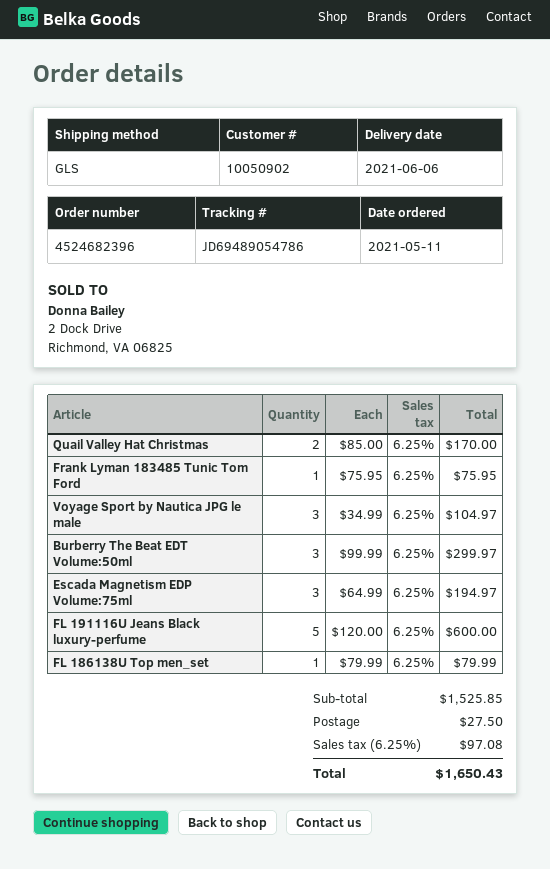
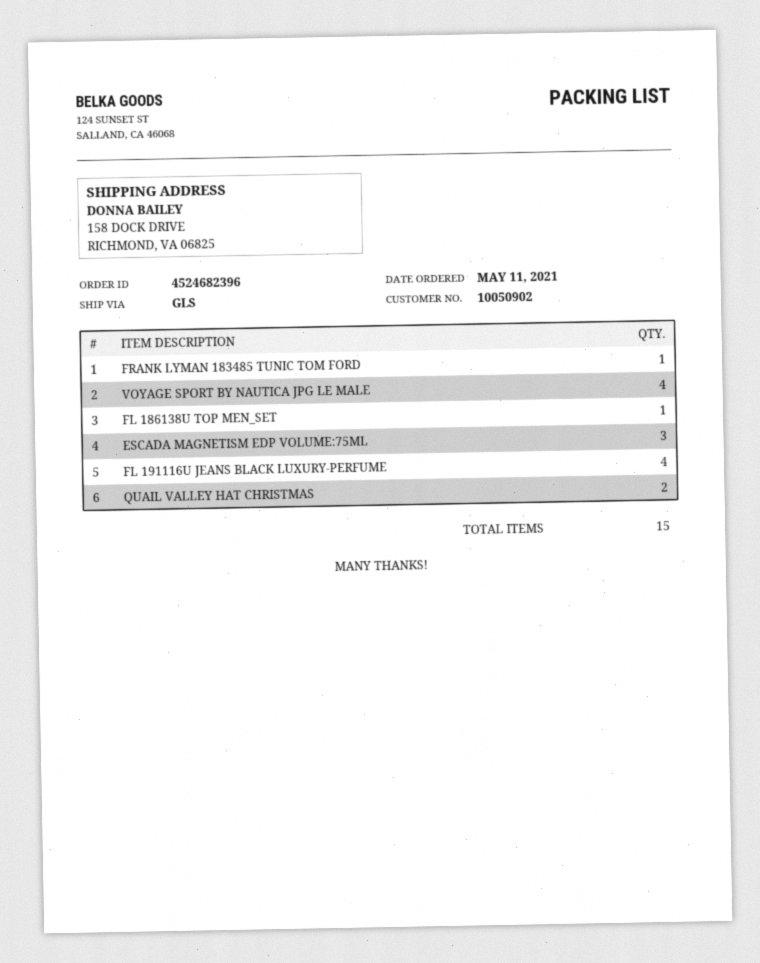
Voyage Sport by Nautica JPG le male: 3 -> 4
Burberry The Beat EDT Volume:50ml: 3 -> none
FL 191116U Jeans Black luxury-perfume: 5 -> 4

